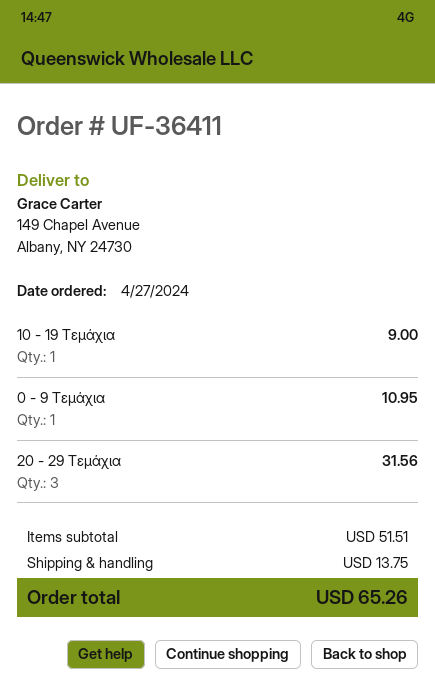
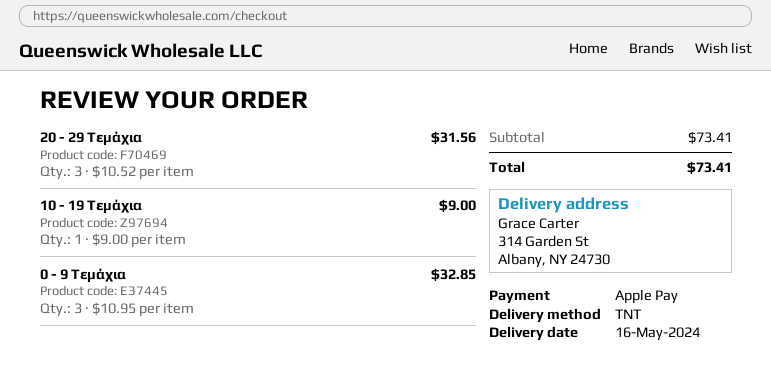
ship to: 149 Chapel Avenue, Albany, NY 24730 -> 314 Garden St, Albany, NY 24730
0 - 9 Τεμάχια: 1 for 10.95 -> 3 for 32.85
subtotal: 51.51 -> 73.41
shipping: 13.75 -> none
total: 65.26 -> 73.41

